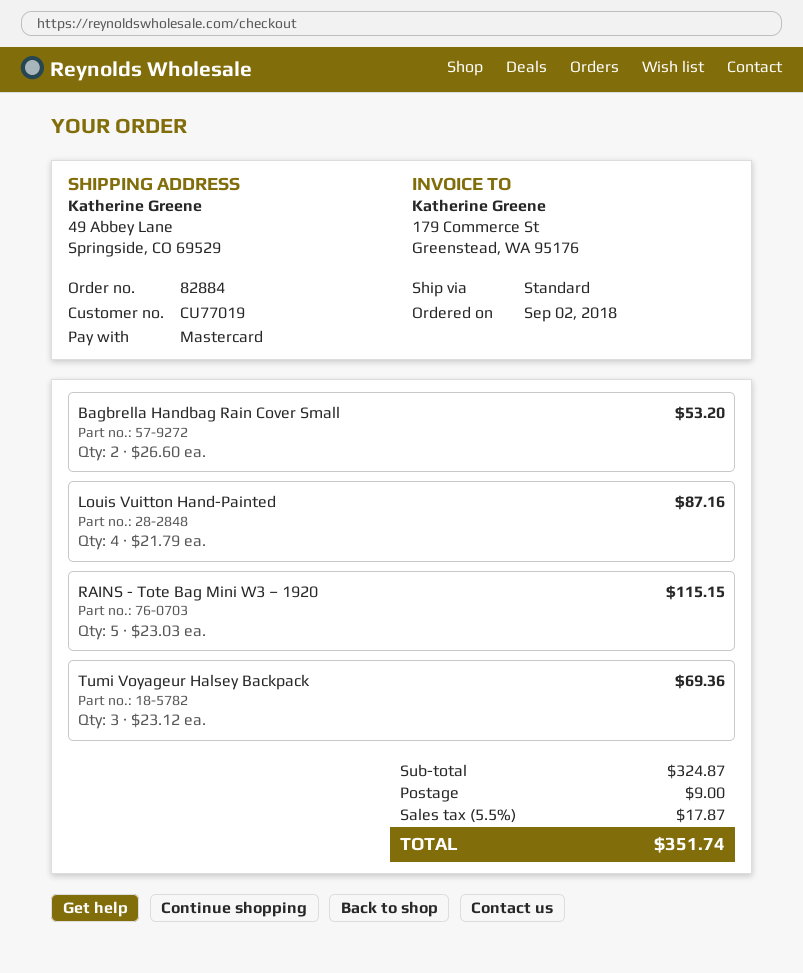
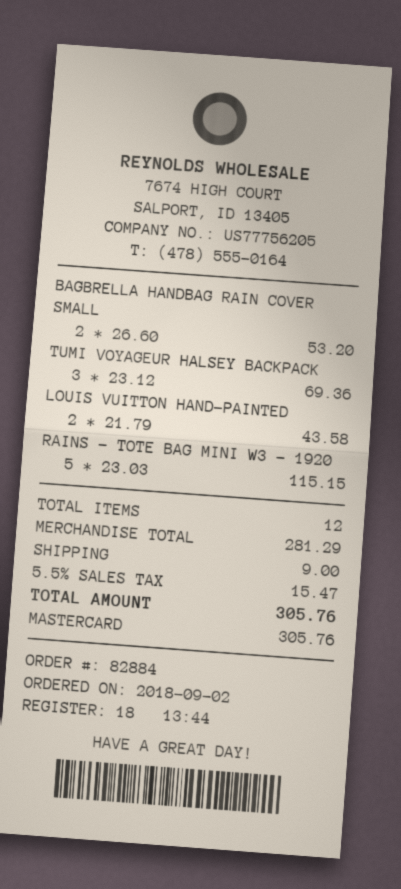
Louis Vuitton Hand-Painted: 4 x 21.79 = 87.16 -> 2 x 21.79 = 43.58
subtotal: 324.87 -> 281.29
tax: 5.5% = 17.87 -> 5.5% = 15.47
total: 351.74 -> 305.76

